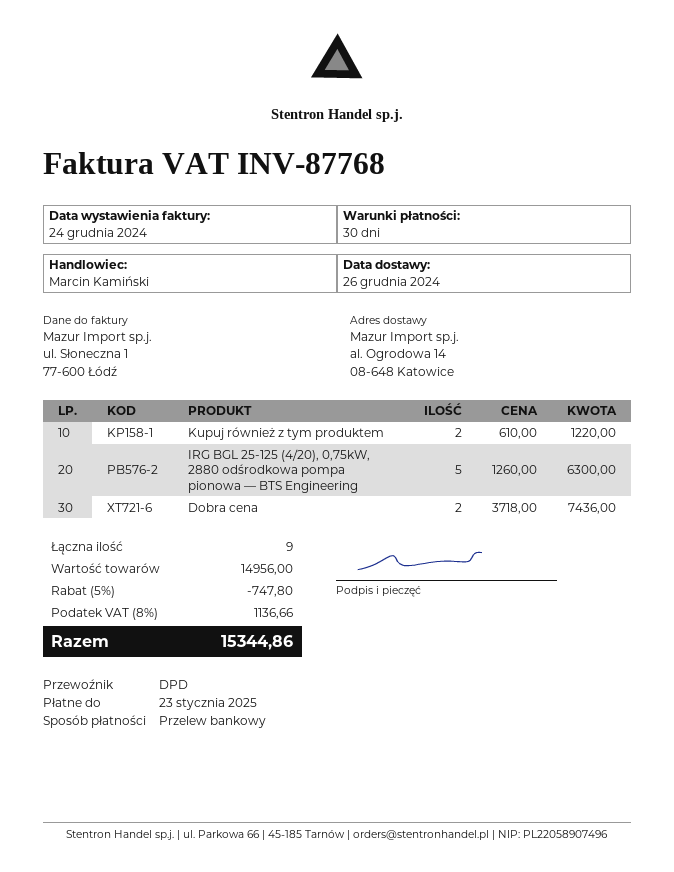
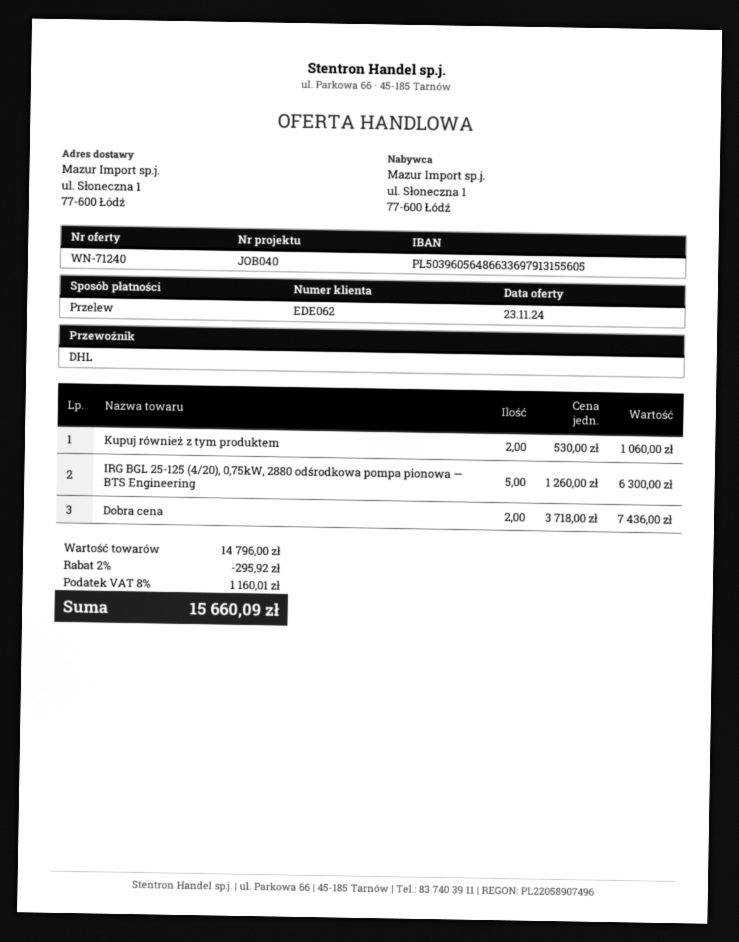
shipping method: DPD -> DHL
ship to: al. Ogrodowa 14, 08-648 Katowice -> ul. Słoneczna 1, 77-600 Łódź
Kupuj również z tym produktem: 2 x 610.00 = 1220.00 -> 2 x 530.00 = 1060.00
subtotal: 14956.00 -> 14796.00
discount: 5% = 747.80 -> 2% = 295.92
tax: 8% = 1136.66 -> 8% = 1160.01
total: 15344.86 -> 15660.09

